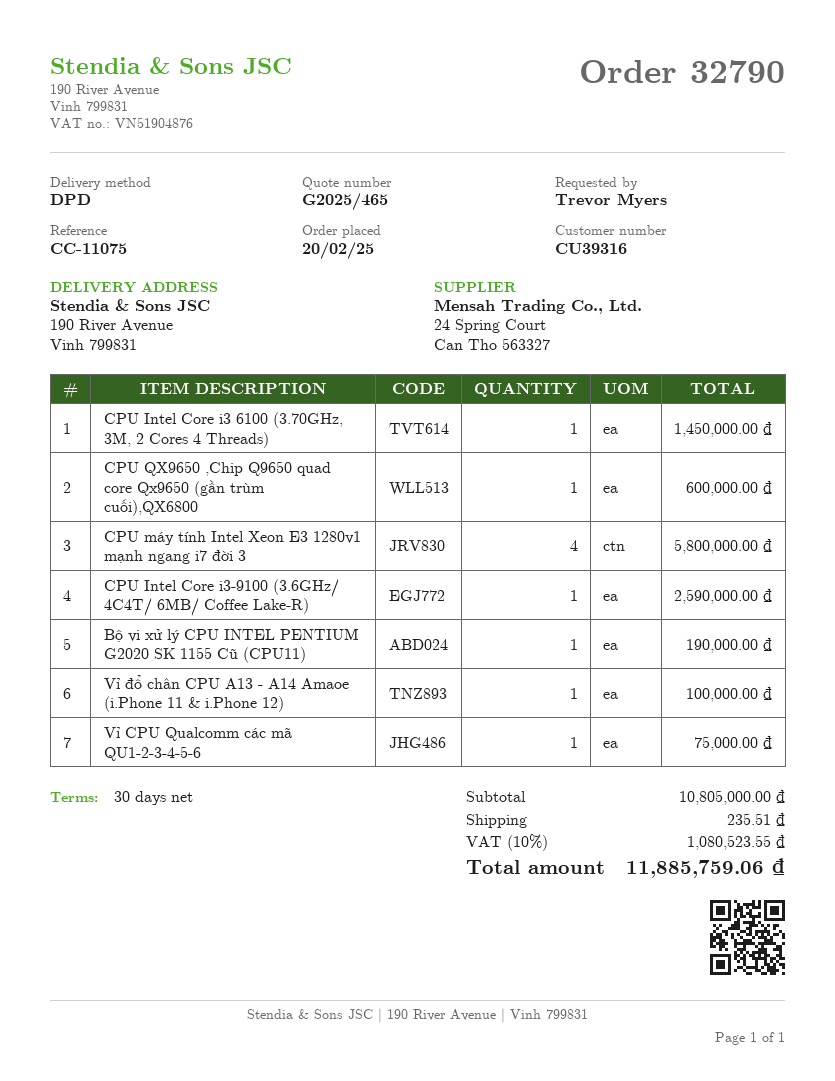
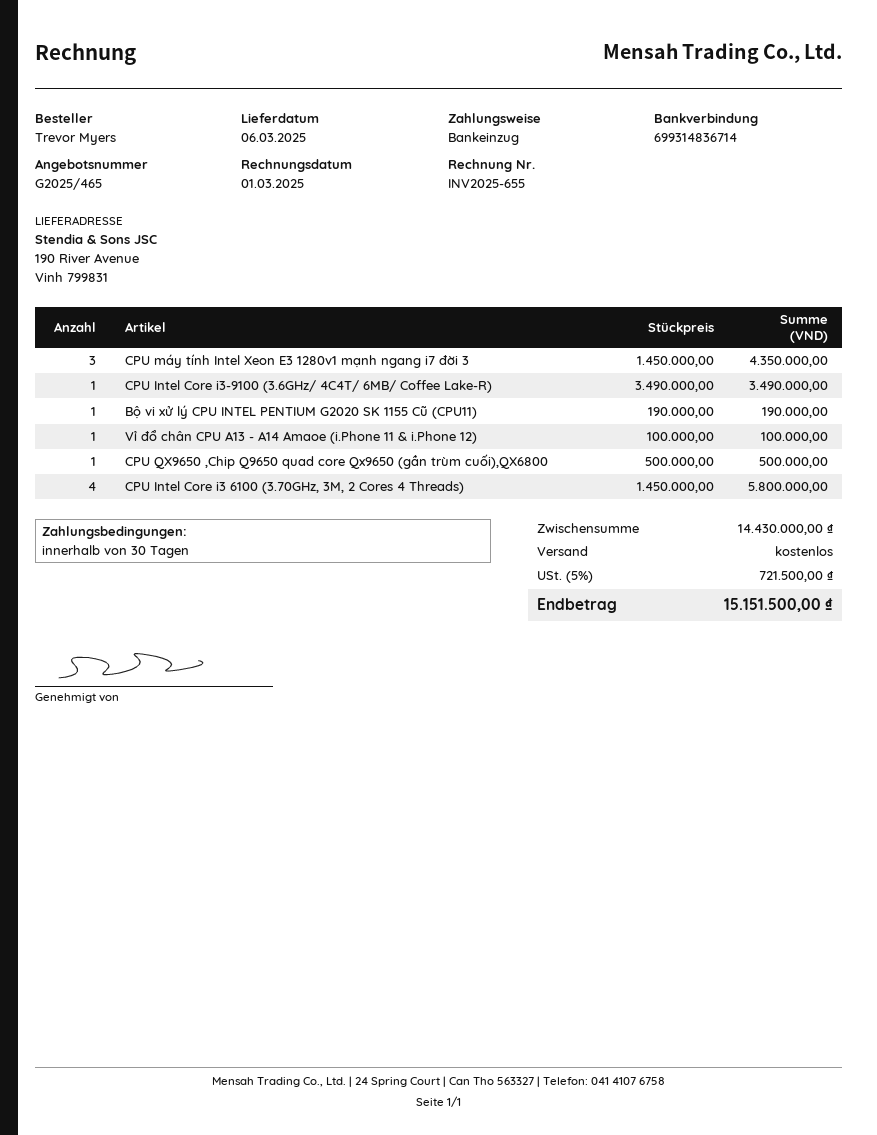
CPU Intel Core i3 6100 (3.70GHz, 3M, 2 Cores 4 Threads): 1 for 1450000.00 -> 4 for 5800000.00
CPU QX9650 ,Chip Q9650 quad core Qx9650 (gần trùm cuối),QX6800: 1 for 600000.00 -> 1 for 500000.00
CPU máy tính Intel Xeon E3 1280v1 mạnh ngang i7 đời 3: 4 for 5800000.00 -> 3 for 4350000.00
CPU Intel Core i3-9100 (3.6GHz/ 4C4T/ 6MB/ Coffee Lake-R): 1 for 2590000.00 -> 1 for 3490000.00
Vỉ CPU Qualcomm các mã QU1-2-3-4-5-6: 1 for 75000.00 -> none
subtotal: 10805000.00 -> 14430000.00
shipping: 235.51 -> 0.00
tax: 10% = 1080523.55 -> 5% = 721500.00
total: 11885759.06 -> 15151500.00

